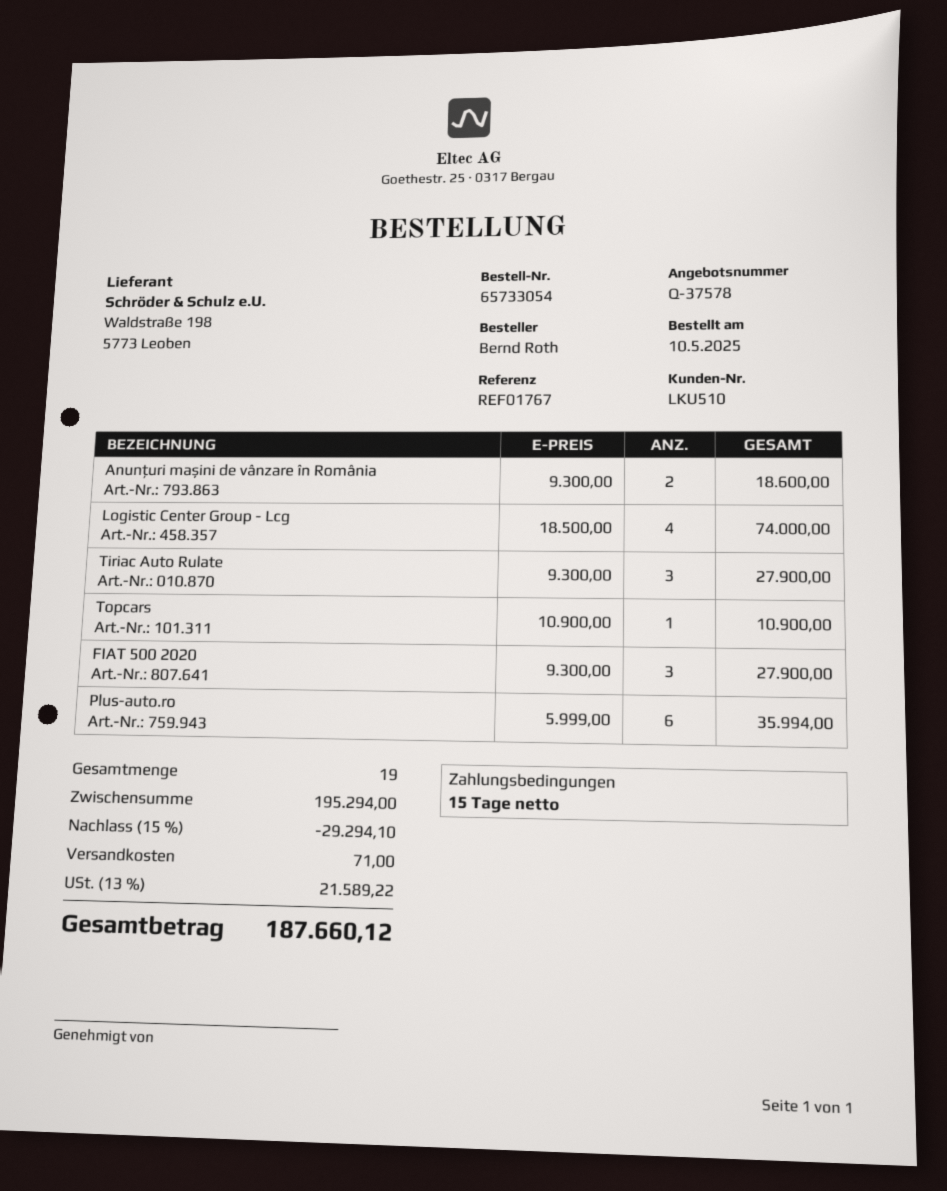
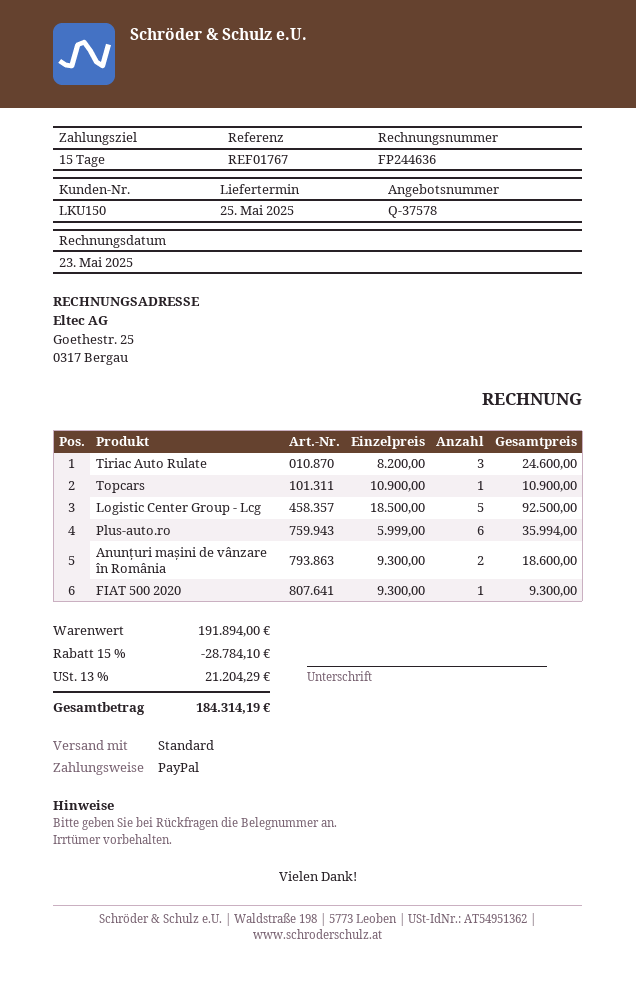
customer number: LKU510 -> LKU150
Logistic Center Group - Lcg: 4 x 18500.00 = 74000.00 -> 5 x 18500.00 = 92500.00
Tiriac Auto Rulate: 3 x 9300.00 = 27900.00 -> 3 x 8200.00 = 24600.00
FIAT 500 2020: 3 x 9300.00 = 27900.00 -> 1 x 9300.00 = 9300.00
subtotal: 195294.00 -> 191894.00
discount: 15% = 29294.10 -> 15% = 28784.10
shipping: 71.00 -> none
tax: 13% = 21589.22 -> 13% = 21204.29
total: 187660.12 -> 184314.19

